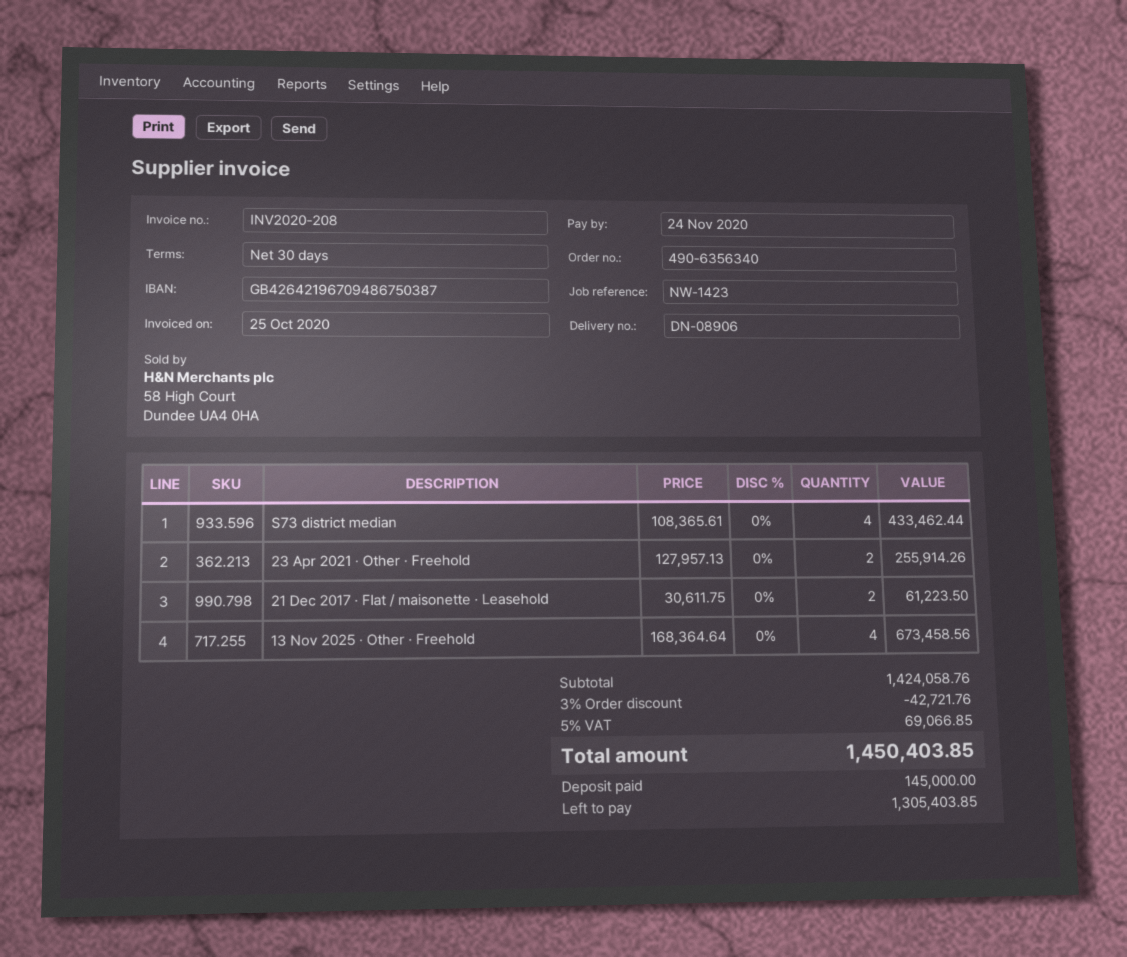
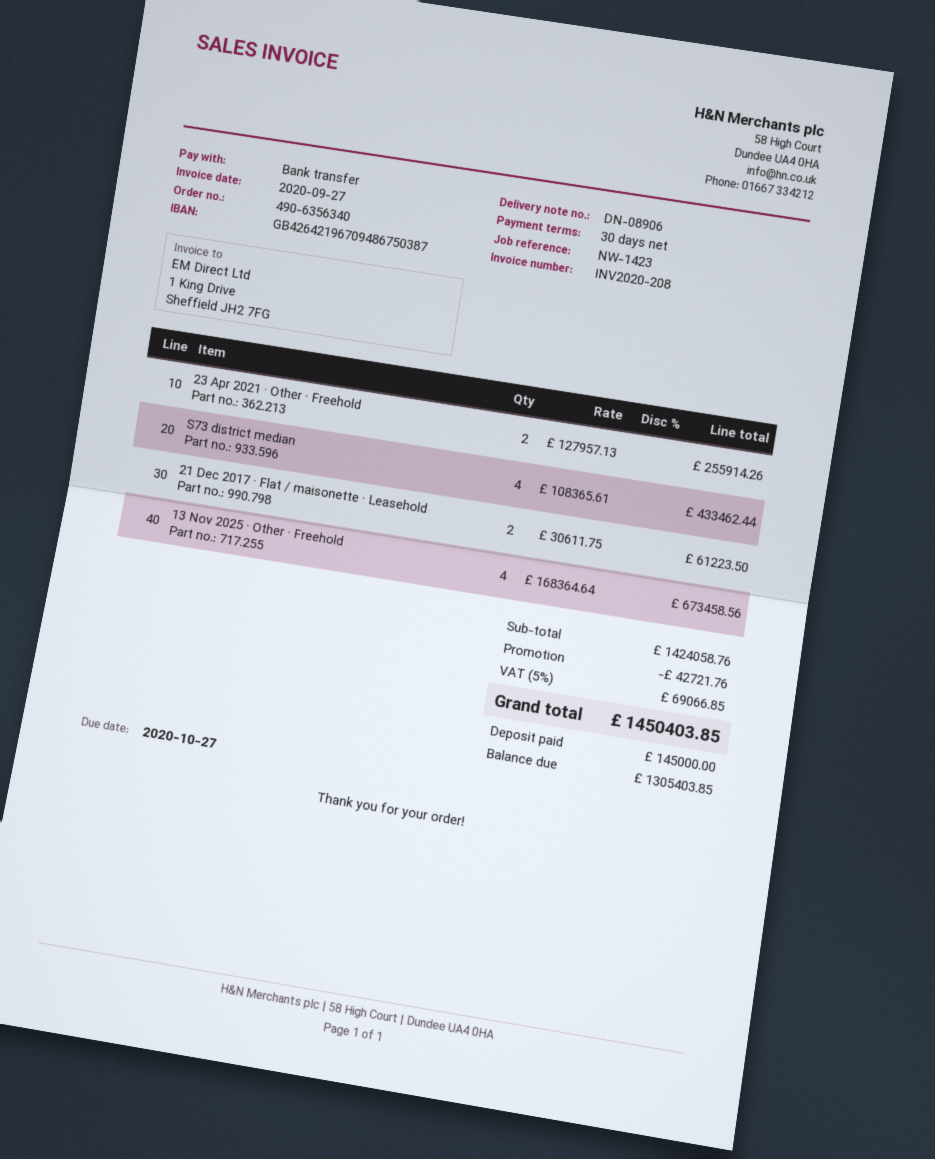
invoice date: 2020-10-25 -> 2020-09-27
due date: 2020-11-24 -> 2020-10-27

